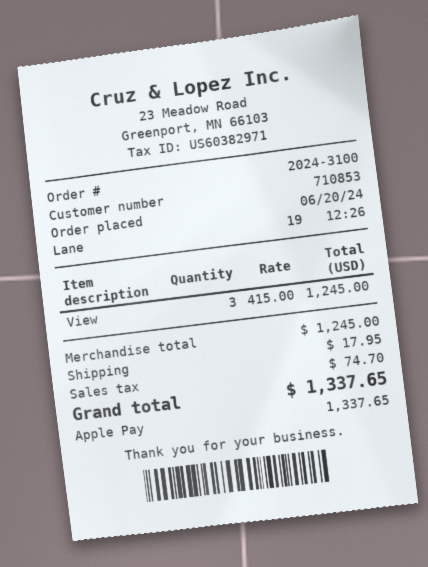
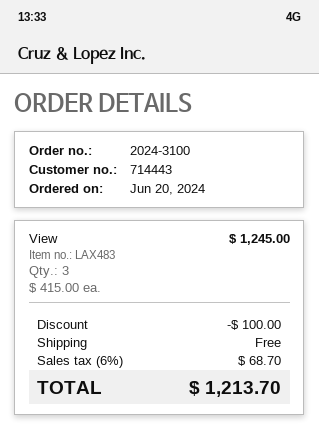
customer number: 710853 -> 714443
discount: none -> 100.00
shipping: 17.95 -> 0.00
tax: 74.70 -> 68.70
total: 1337.65 -> 1213.70

